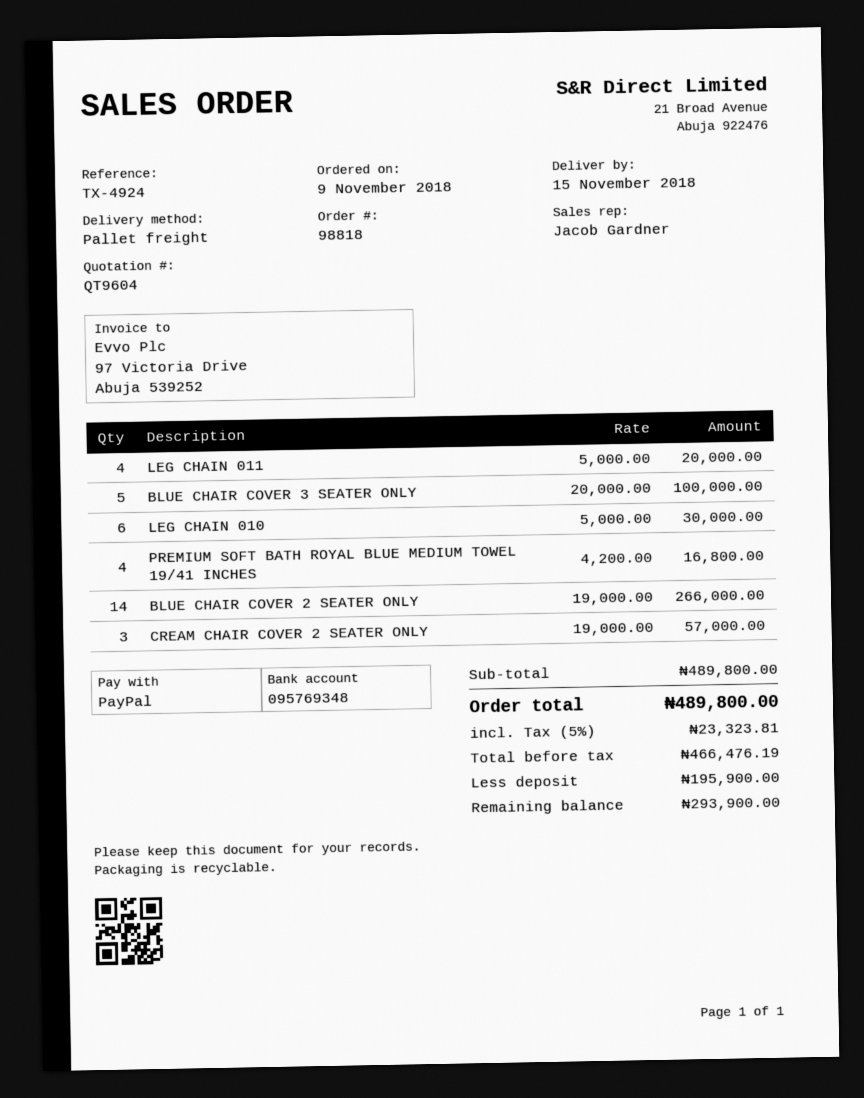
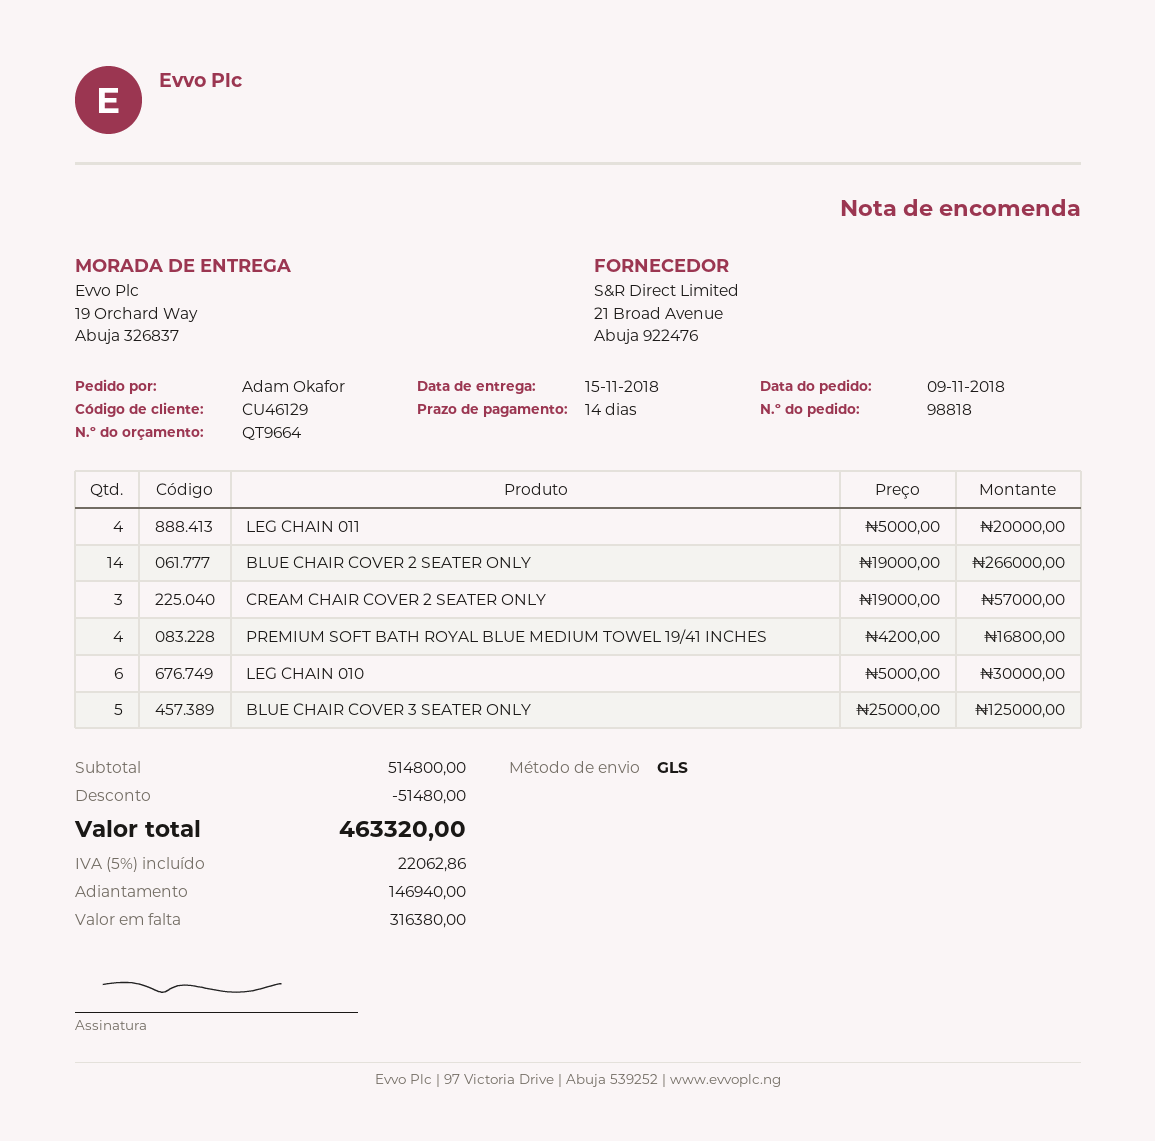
quote number: QT9604 -> QT9664
shipping method: pallet freight -> GLS
BLUE CHAIR COVER 3 SEATER ONLY: 5 x 20000.00 = 100000.00 -> 5 x 25000.00 = 125000.00
subtotal: 489800.00 -> 514800.00
discount: none -> 51480.00
tax: 5% = 23323.81 -> 5% = 22062.86
total: 489800.00 -> 463320.00
deposit: 195900.00 -> 146940.00
balance: 293900.00 -> 316380.00

